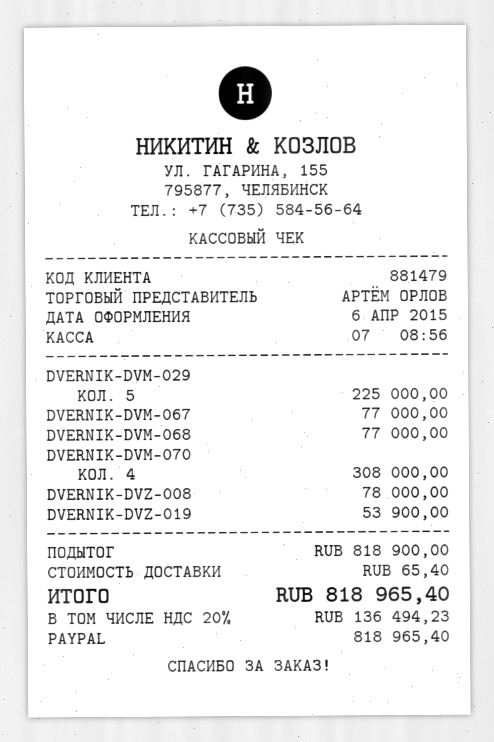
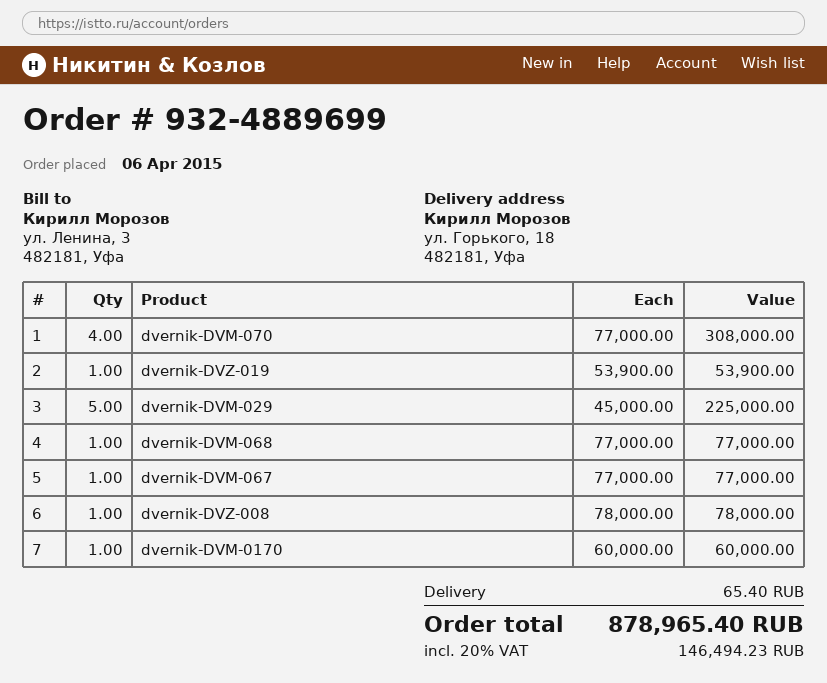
dvernik-DVM-0170: none -> 1 for 60000.00
tax: 20% = 136494.23 -> 20% = 146494.23
total: 818965.40 -> 878965.40

